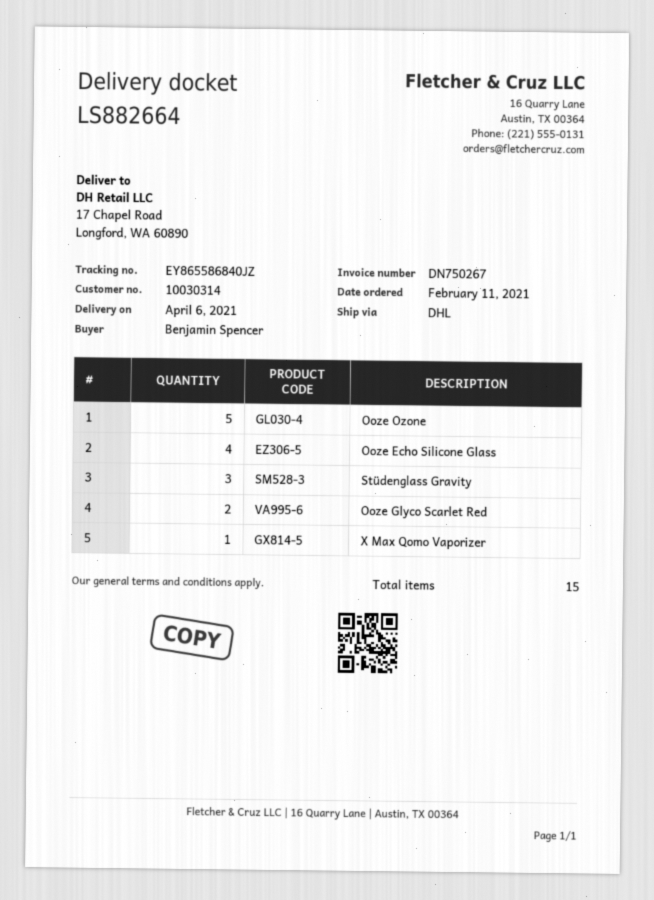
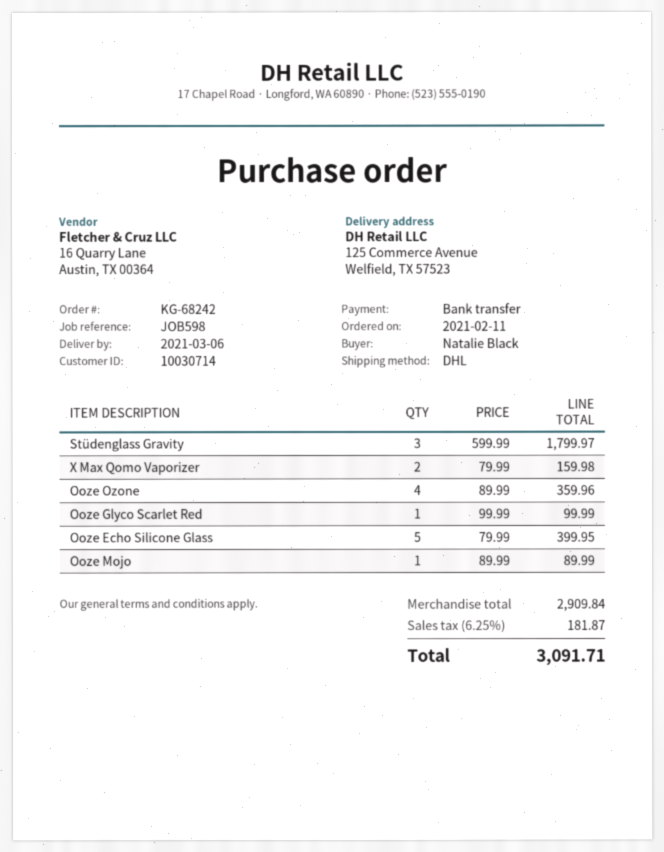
delivery date: 2021-04-06 -> 2021-03-06
customer number: 10030314 -> 10030714
ordered by: Benjamin Spencer -> Natalie Black
ship to: 17 Chapel Road, Longford, WA 60890 -> 125 Commerce Avenue, Welfield, TX 57523
Ooze Ozone: 5 -> 4
Ooze Echo Silicone Glass: 4 -> 5
Ooze Glyco Scarlet Red: 2 -> 1
X Max Qomo Vaporizer: 1 -> 2
Ooze Mojo: none -> 1

